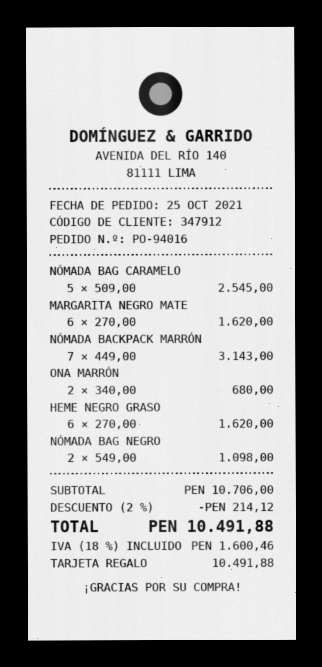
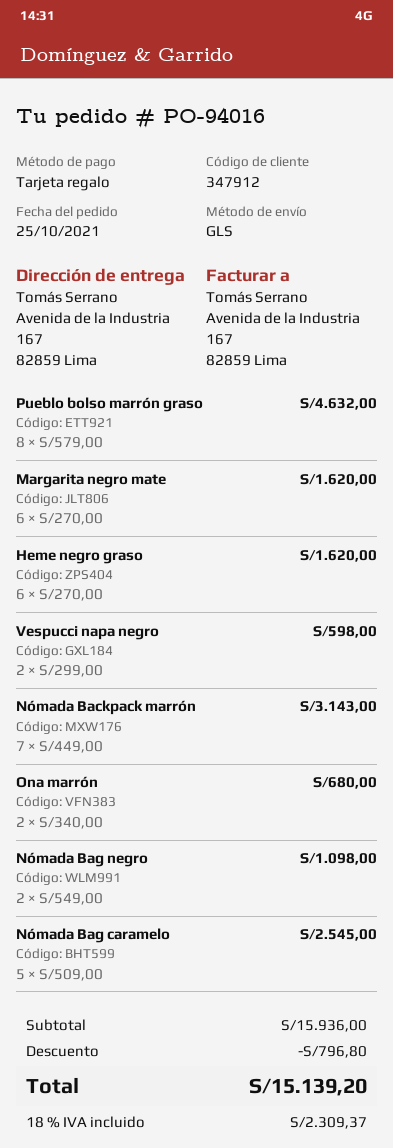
Pueblo bolso marrón graso: none -> 8 x 579.00 = 4632.00
Vespucci napa negro: none -> 2 x 299.00 = 598.00
subtotal: 10706.00 -> 15936.00
discount: 214.12 -> 796.80
tax: 18% = 1600.46 -> 18% = 2309.37
total: 10491.88 -> 15139.20

